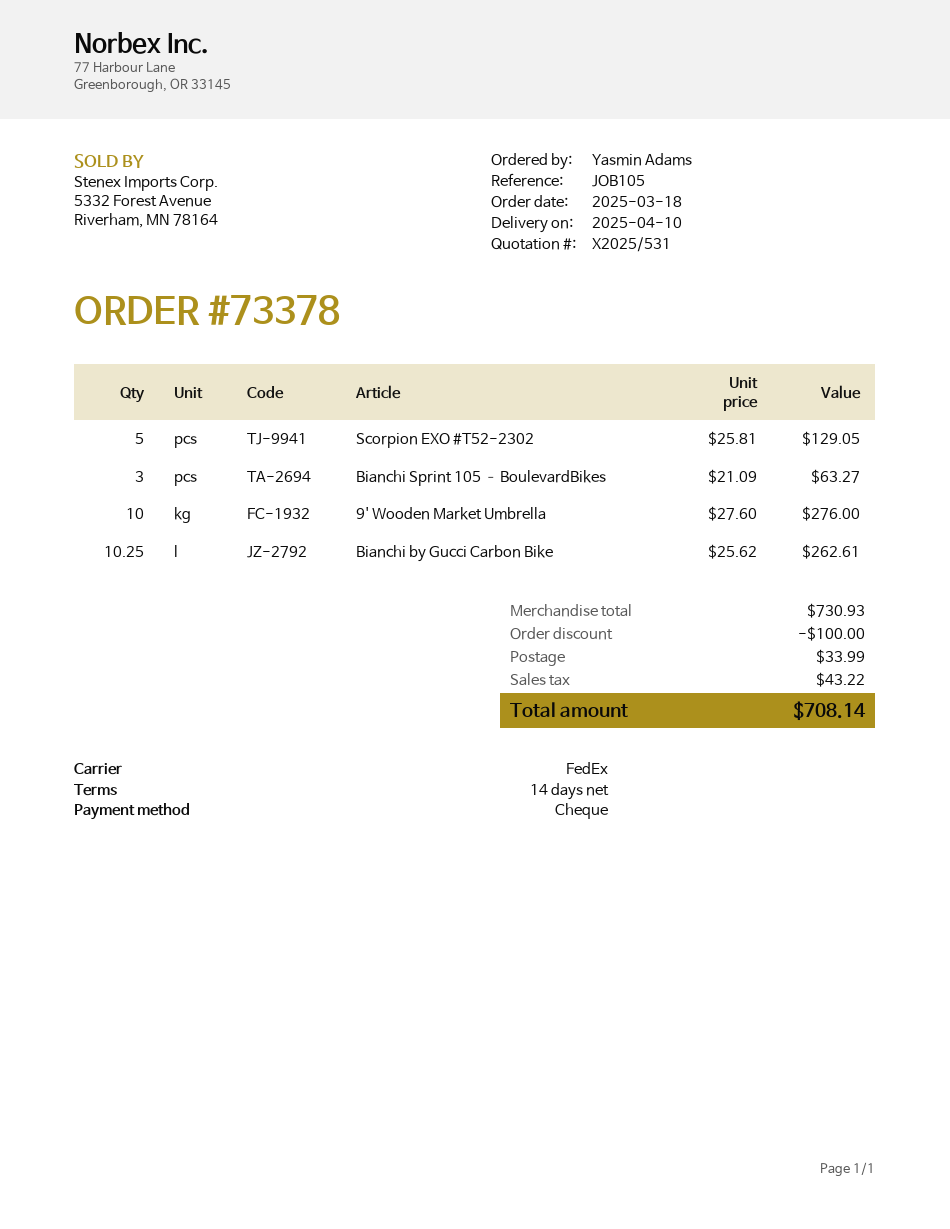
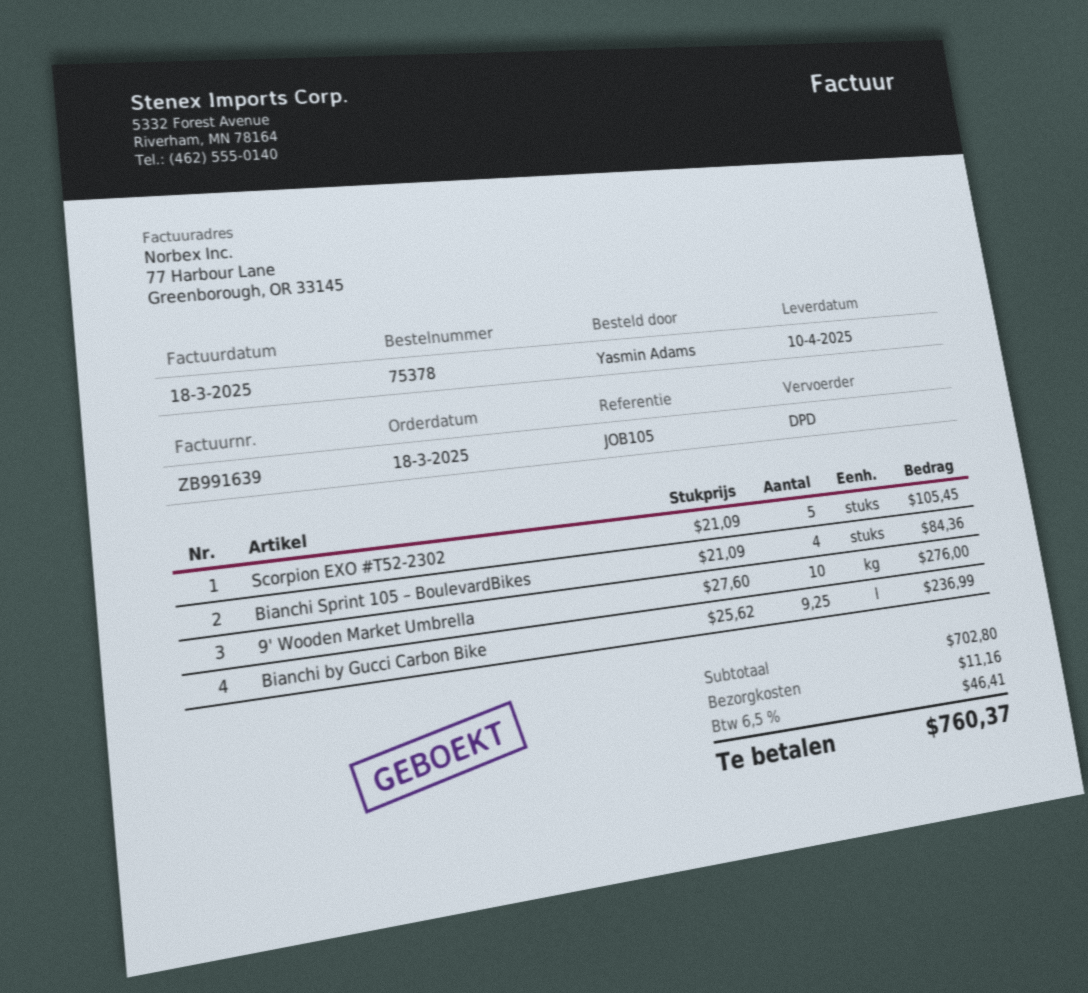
order number: 73378 -> 75378
shipping method: FedEx -> DPD
Scorpion EXO #T52-2302: 5 x 25.81 = 129.05 -> 5 x 21.09 = 105.45
Bianchi Sprint 105 – BoulevardBikes: 3 x 21.09 = 63.27 -> 4 x 21.09 = 84.36
Bianchi by Gucci Carbon Bike: 10.25 x 25.62 = 262.61 -> 9.25 x 25.62 = 236.99
subtotal: 730.93 -> 702.80
discount: 100.00 -> none
shipping: 33.99 -> 11.16
tax: 43.22 -> 46.41
total: 708.14 -> 760.37

